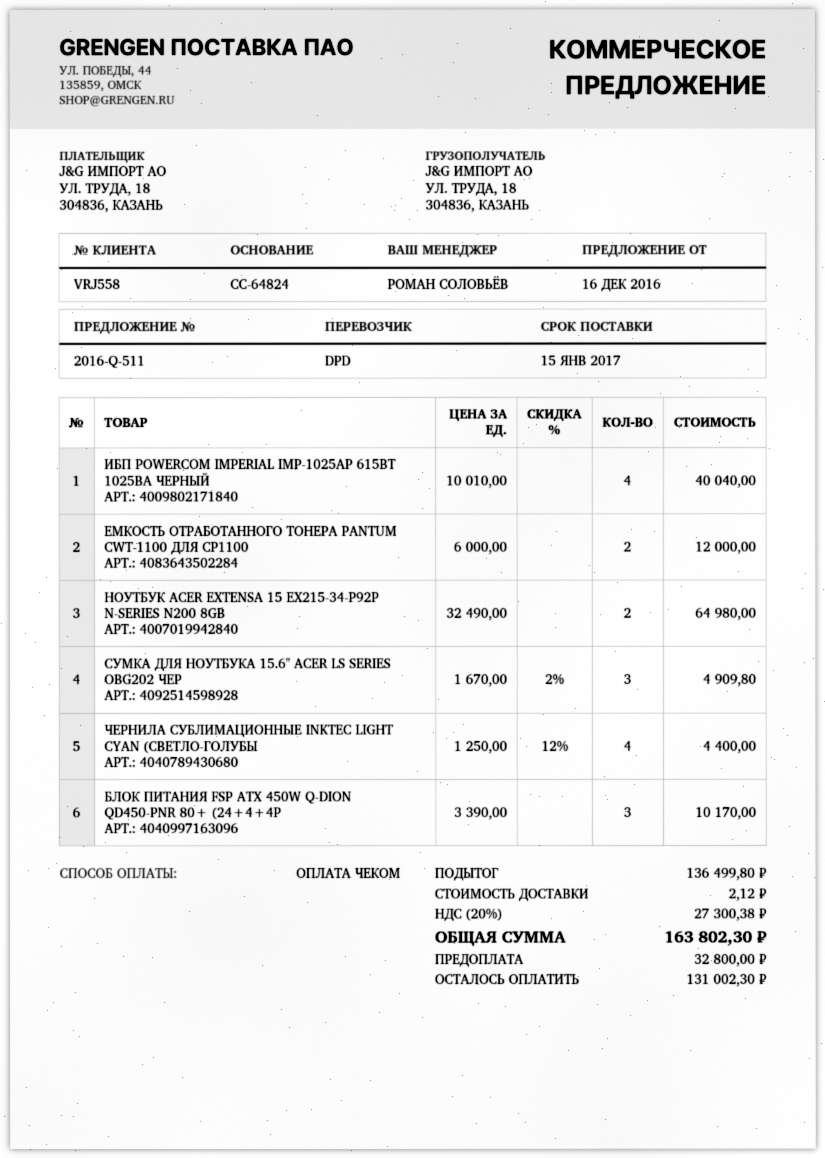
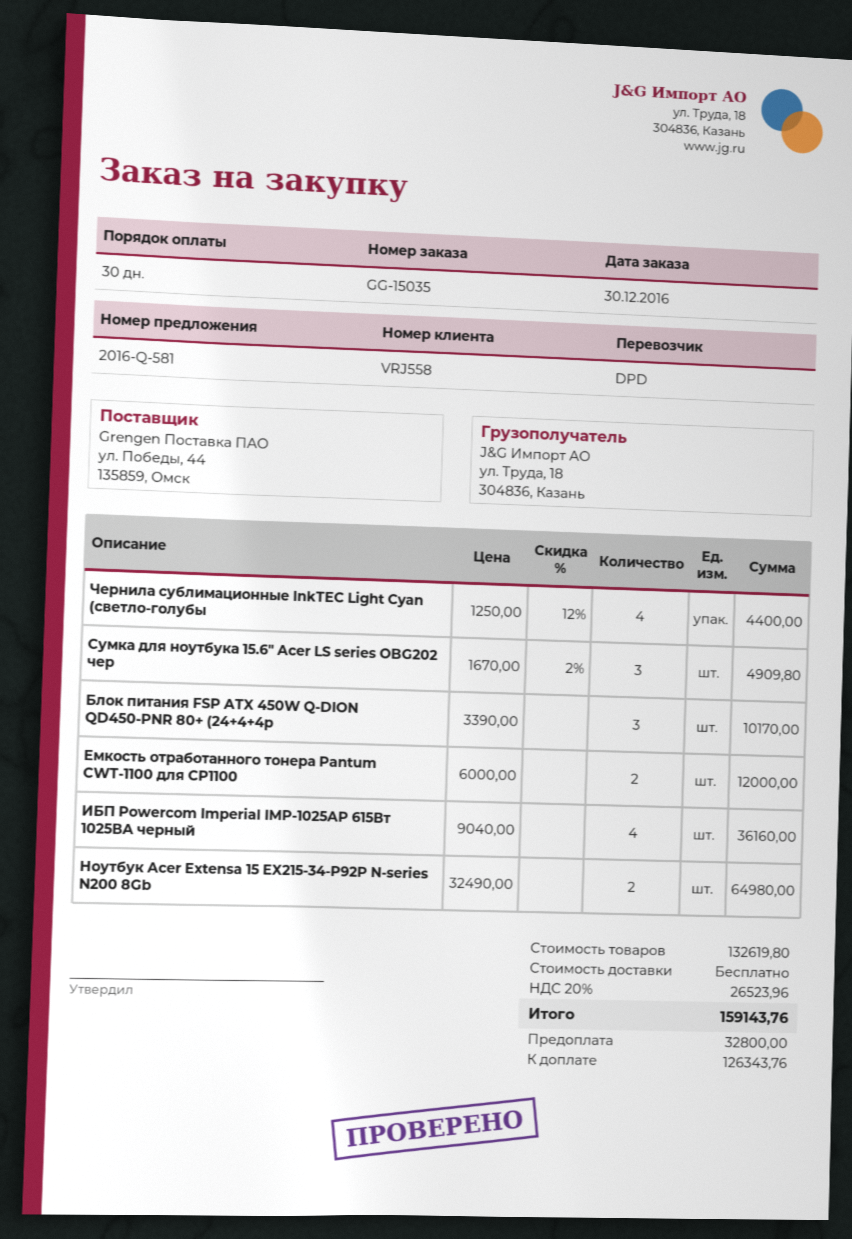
quote number: 2016-Q-511 -> 2016-Q-581
ИБП POWERCOM IMPERIAL IMP-1025AP 615ВТ 1025ВА ЧЕРНЫЙ: 4 x 10010.00 = 40040.00 -> 4 x 9040.00 = 36160.00
subtotal: 136499.80 -> 132619.80
shipping: 2.12 -> 0.00
tax: 20% = 27300.38 -> 20% = 26523.96
total: 163802.30 -> 159143.76
balance: 131002.30 -> 126343.76

